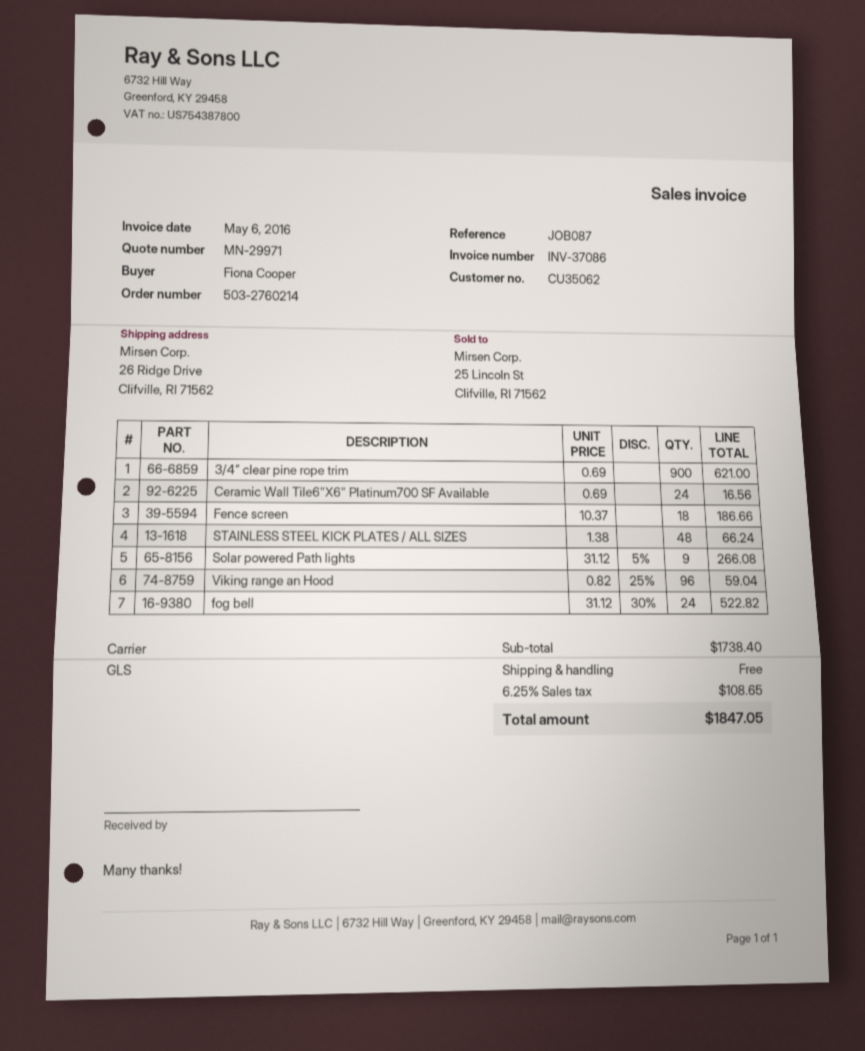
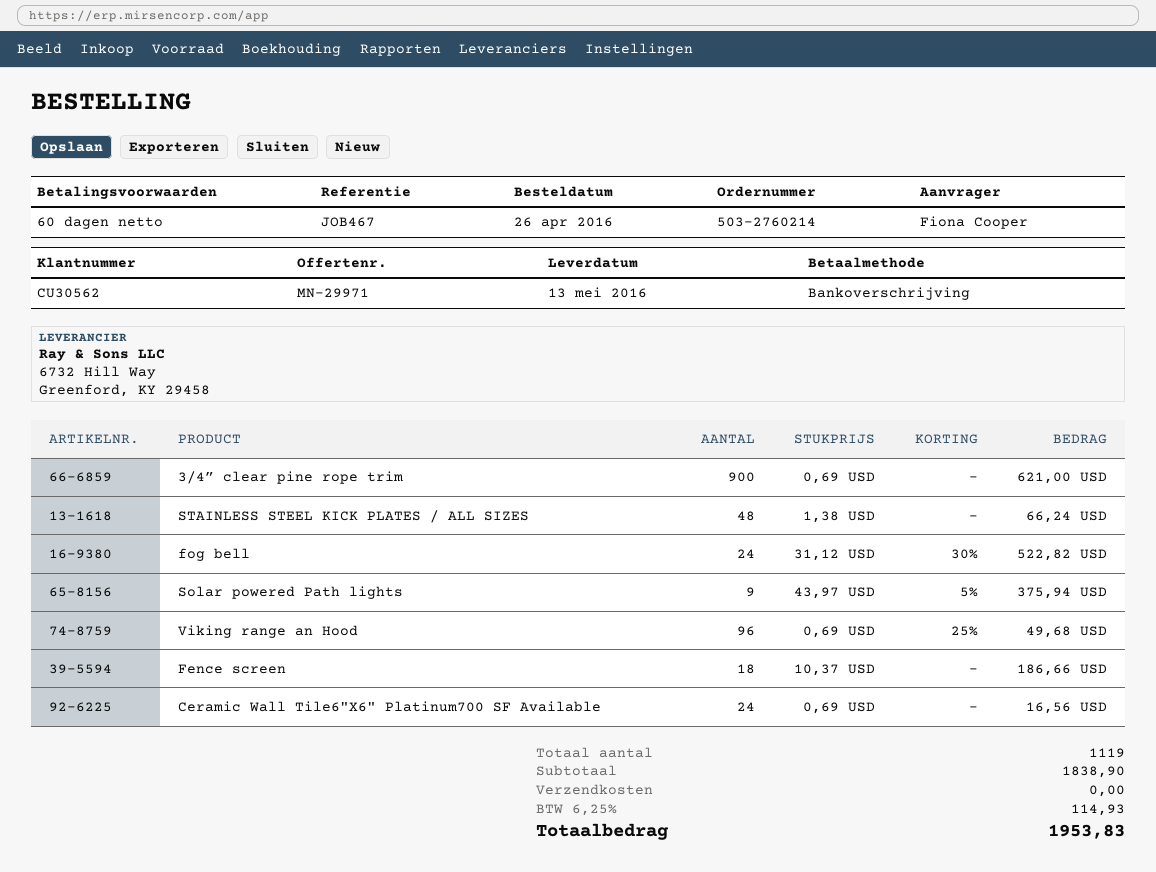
customer number: CU35062 -> CU30562
reference: JOB087 -> JOB467
Solar powered Path lights: 9 x 31.12 - 5% = 266.08 -> 9 x 43.97 - 5% = 375.94
Viking range an Hood: 96 x 0.82 - 25% = 59.04 -> 96 x 0.69 - 25% = 49.68
subtotal: 1738.40 -> 1838.90
tax: 6.25% = 108.65 -> 6.25% = 114.93
total: 1847.05 -> 1953.83

